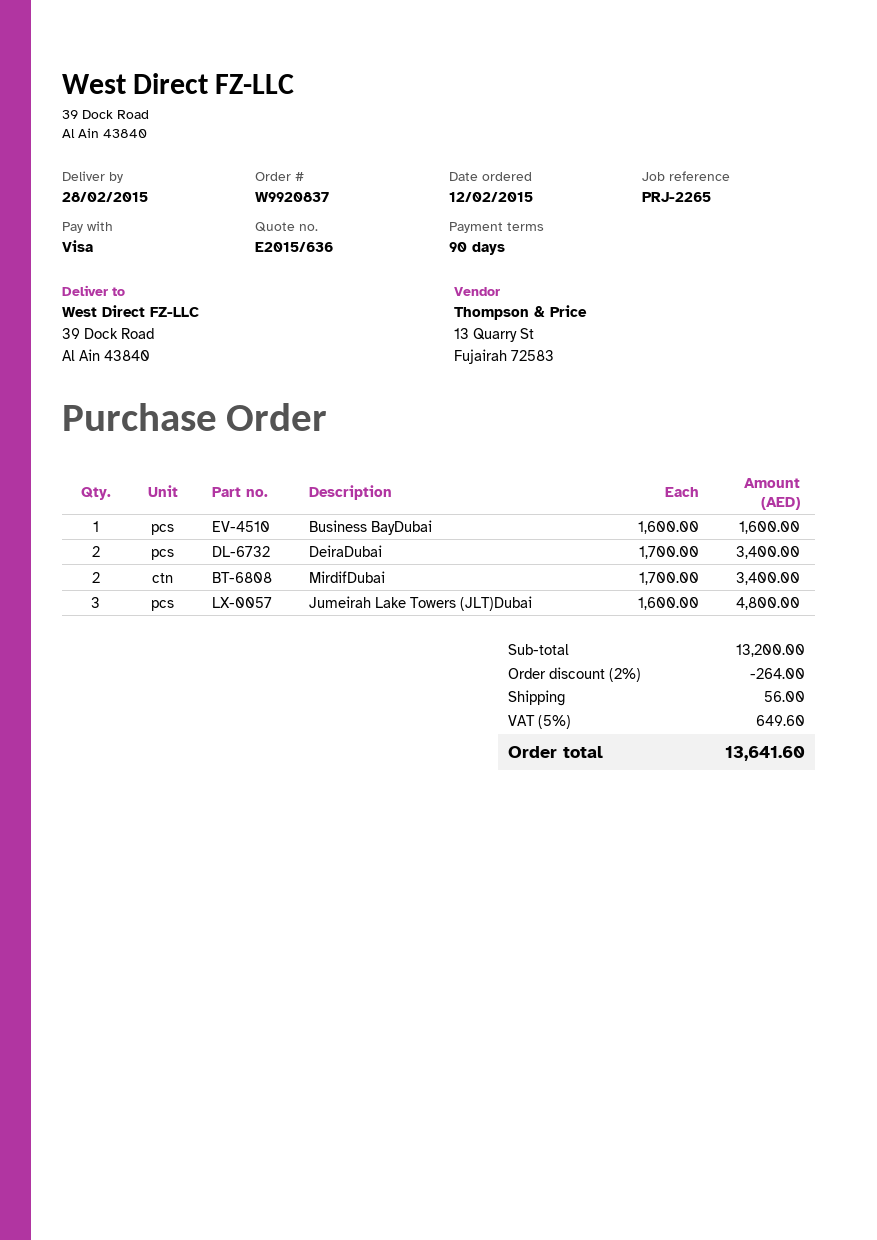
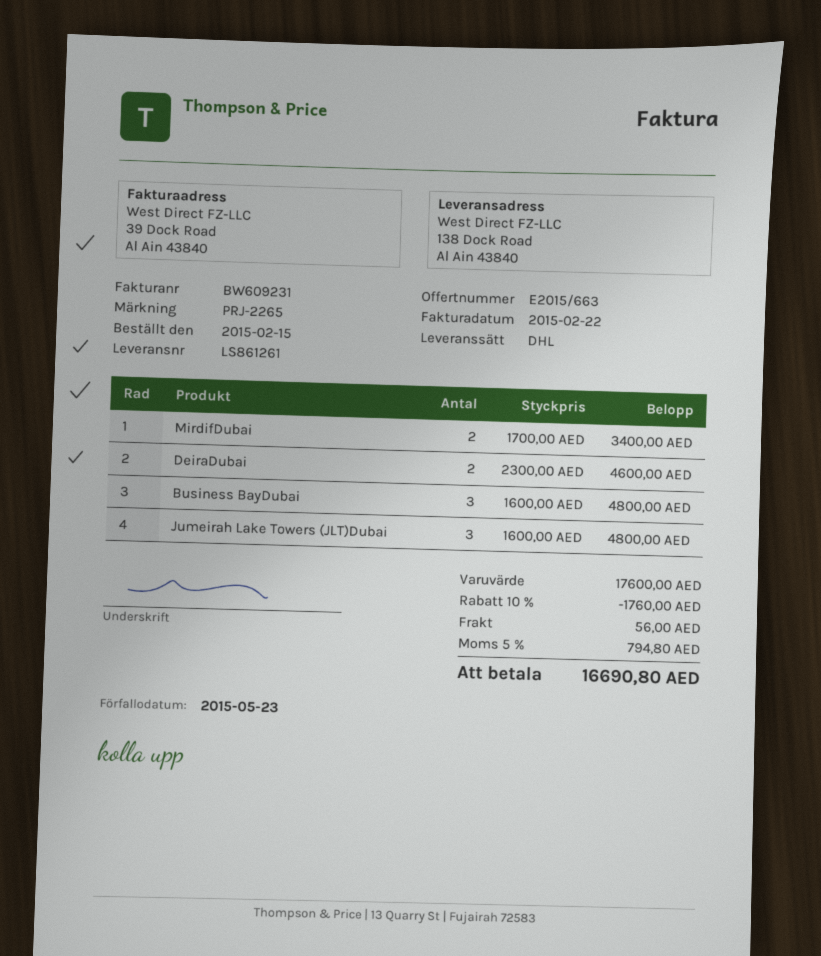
quote number: E2015/636 -> E2015/663
order date: 2015-02-12 -> 2015-02-15
ship to: 39 Dock Road, Al Ain 43840 -> 138 Dock Road, Al Ain 43840
Business BayDubai: 1 x 1600.00 = 1600.00 -> 3 x 1600.00 = 4800.00
DeiraDubai: 2 x 1700.00 = 3400.00 -> 2 x 2300.00 = 4600.00
subtotal: 13200.00 -> 17600.00
discount: 2% = 264.00 -> 10% = 1760.00
tax: 5% = 649.60 -> 5% = 794.80
total: 13641.60 -> 16690.80

